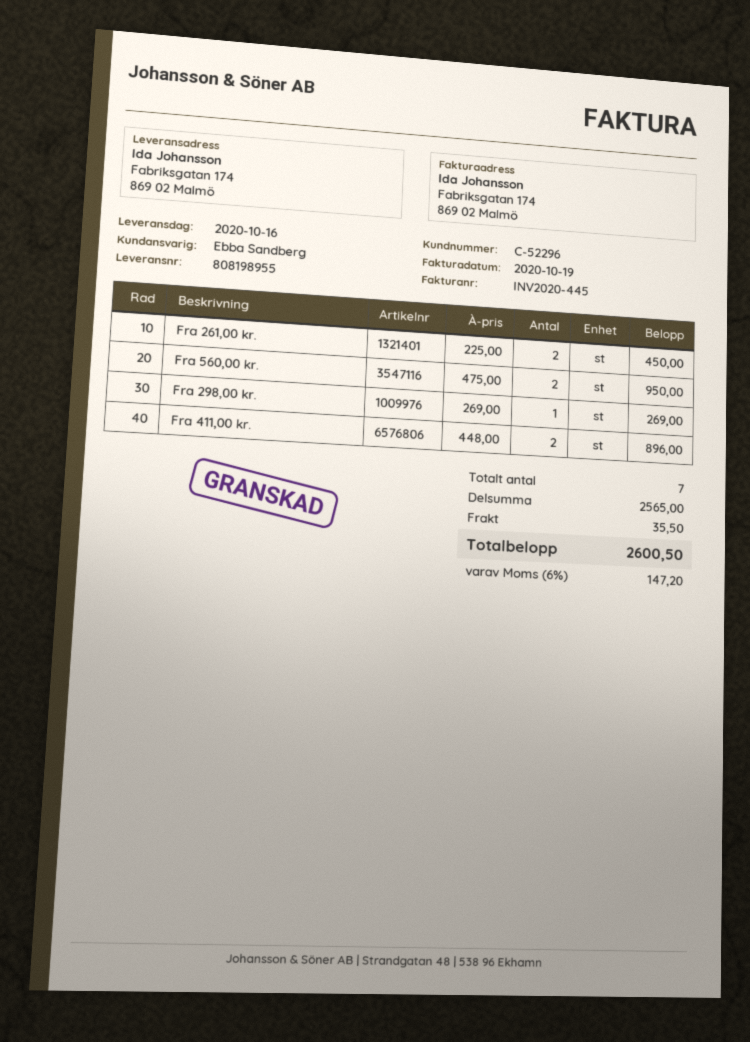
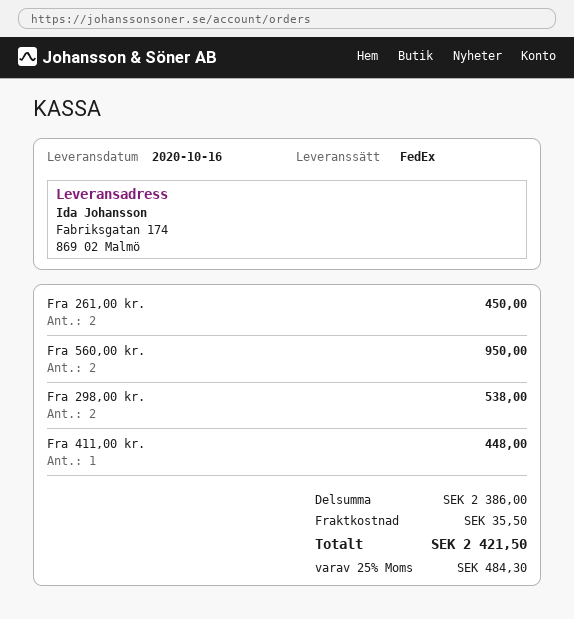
Fra 298,00 kr.: 1 for 269.00 -> 2 for 538.00
Fra 411,00 kr.: 2 for 896.00 -> 1 for 448.00
subtotal: 2565.00 -> 2386.00
tax: 6% = 147.20 -> 25% = 484.30
total: 2600.50 -> 2421.50

